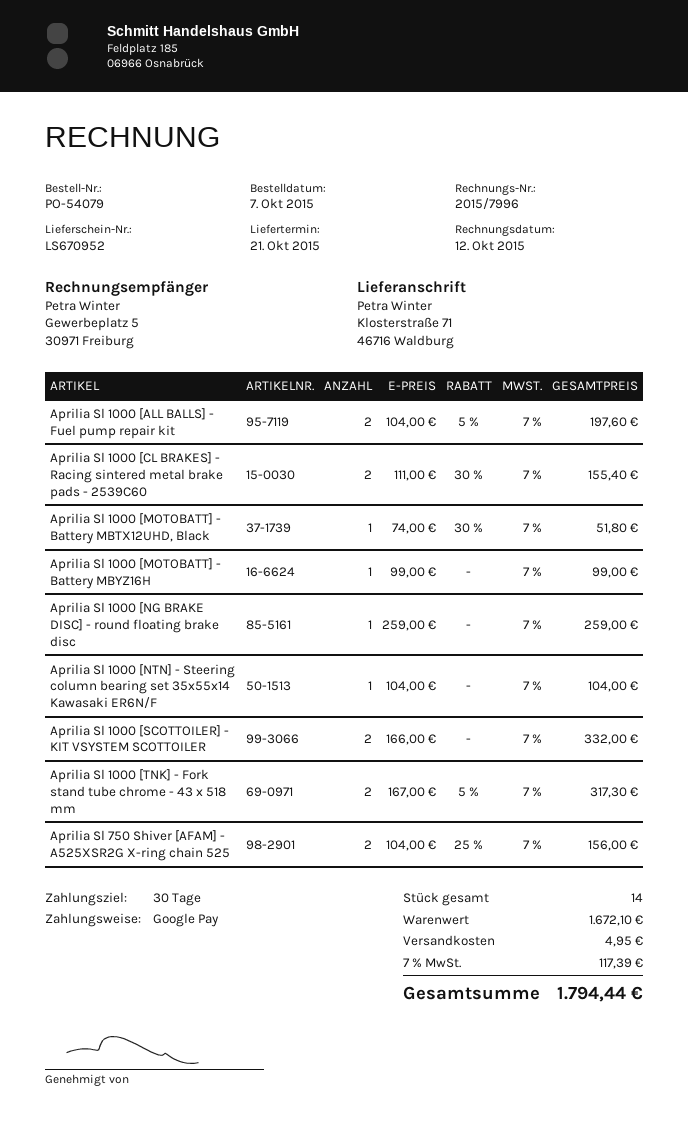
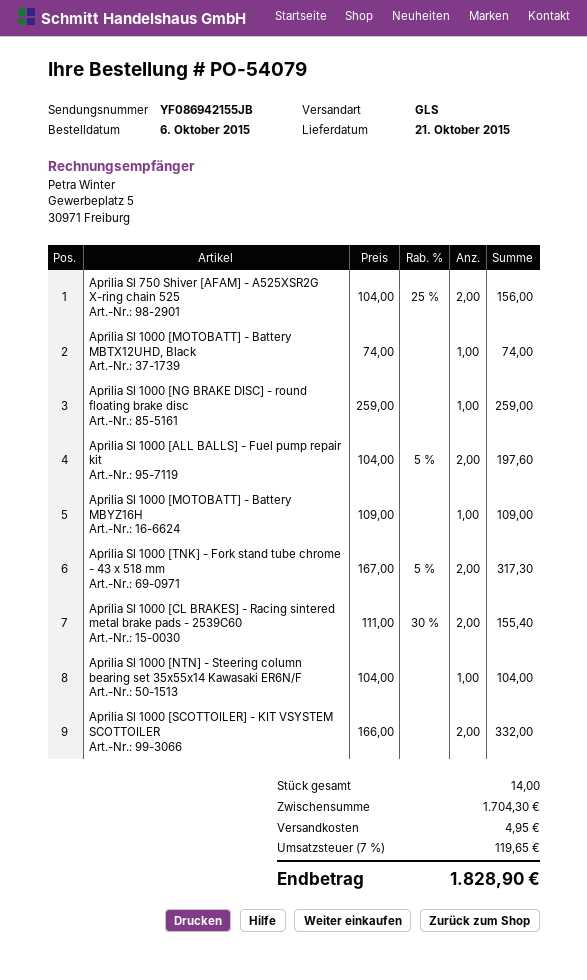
order date: 2015-10-07 -> 2015-10-06
Aprilia Sl 1000 [MOTOBATT] - Battery MBTX12UHD, Black: 1 x 74.00 - 30% = 51.80 -> 1 x 74.00 = 74.00
Aprilia Sl 1000 [MOTOBATT] - Battery MBYZ16H: 1 x 99.00 = 99.00 -> 1 x 109.00 = 109.00
subtotal: 1672.10 -> 1704.30
tax: 7% = 117.39 -> 7% = 119.65
total: 1794.44 -> 1828.90

